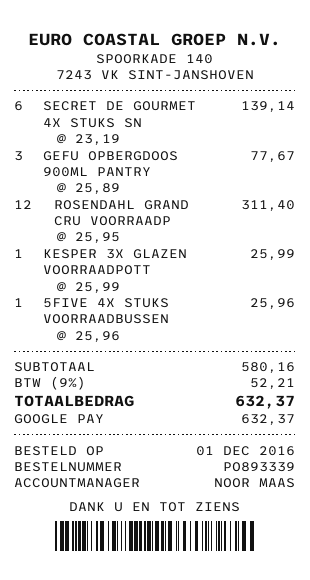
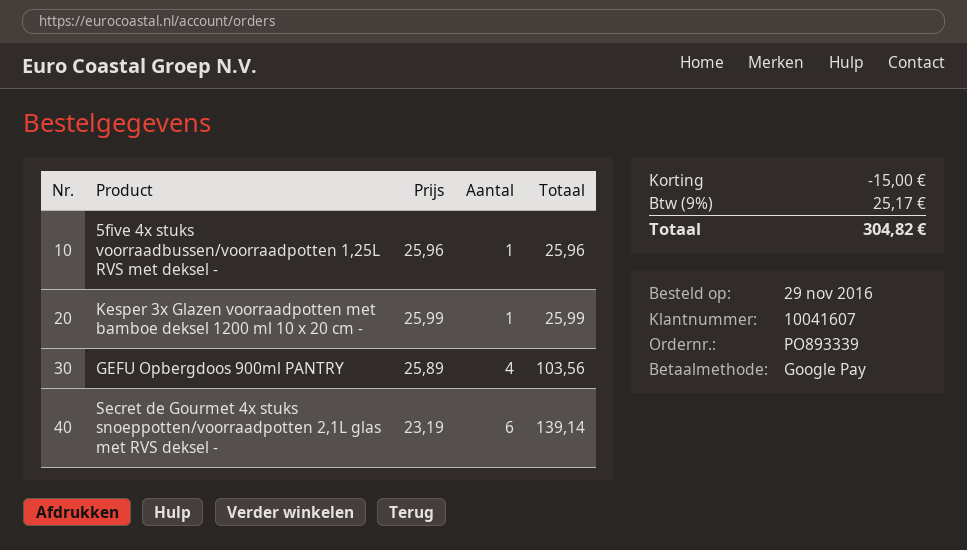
order date: 2016-12-01 -> 2016-11-29
GEFU OPBERGDOOS 900ML PANTRY: 3 x 25.89 = 77.67 -> 4 x 25.89 = 103.56
ROSENDAHL GRAND CRU VOORRAADP: 12 x 25.95 = 311.40 -> none
discount: none -> 15.00
tax: 9% = 52.21 -> 9% = 25.17
total: 632.37 -> 304.82

